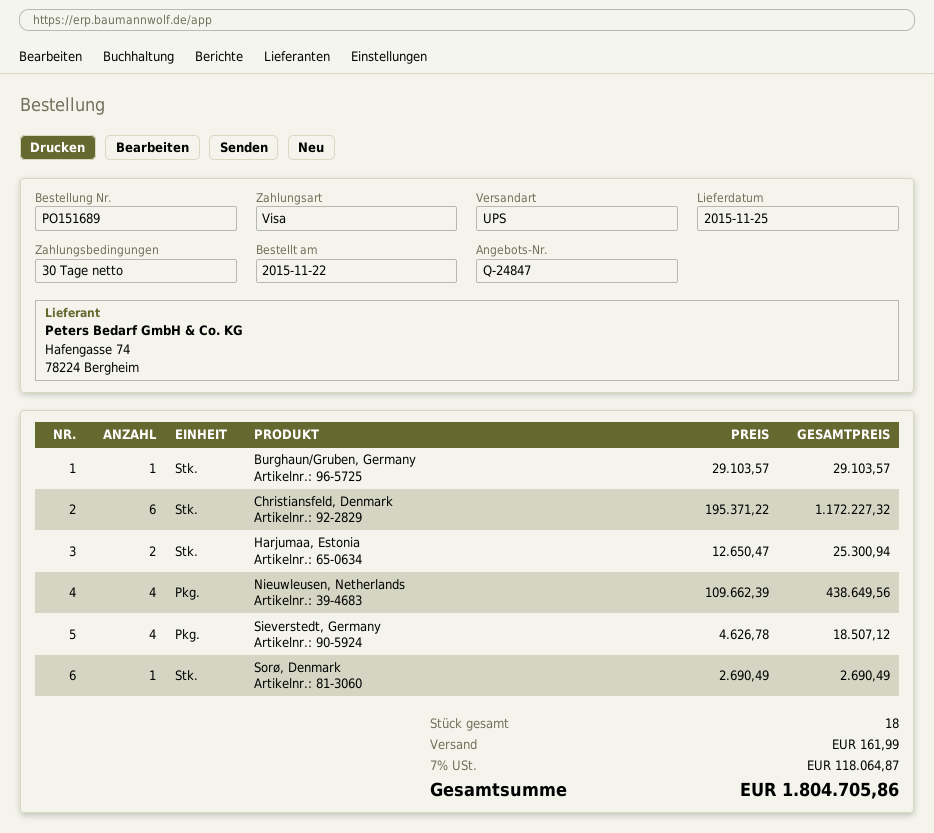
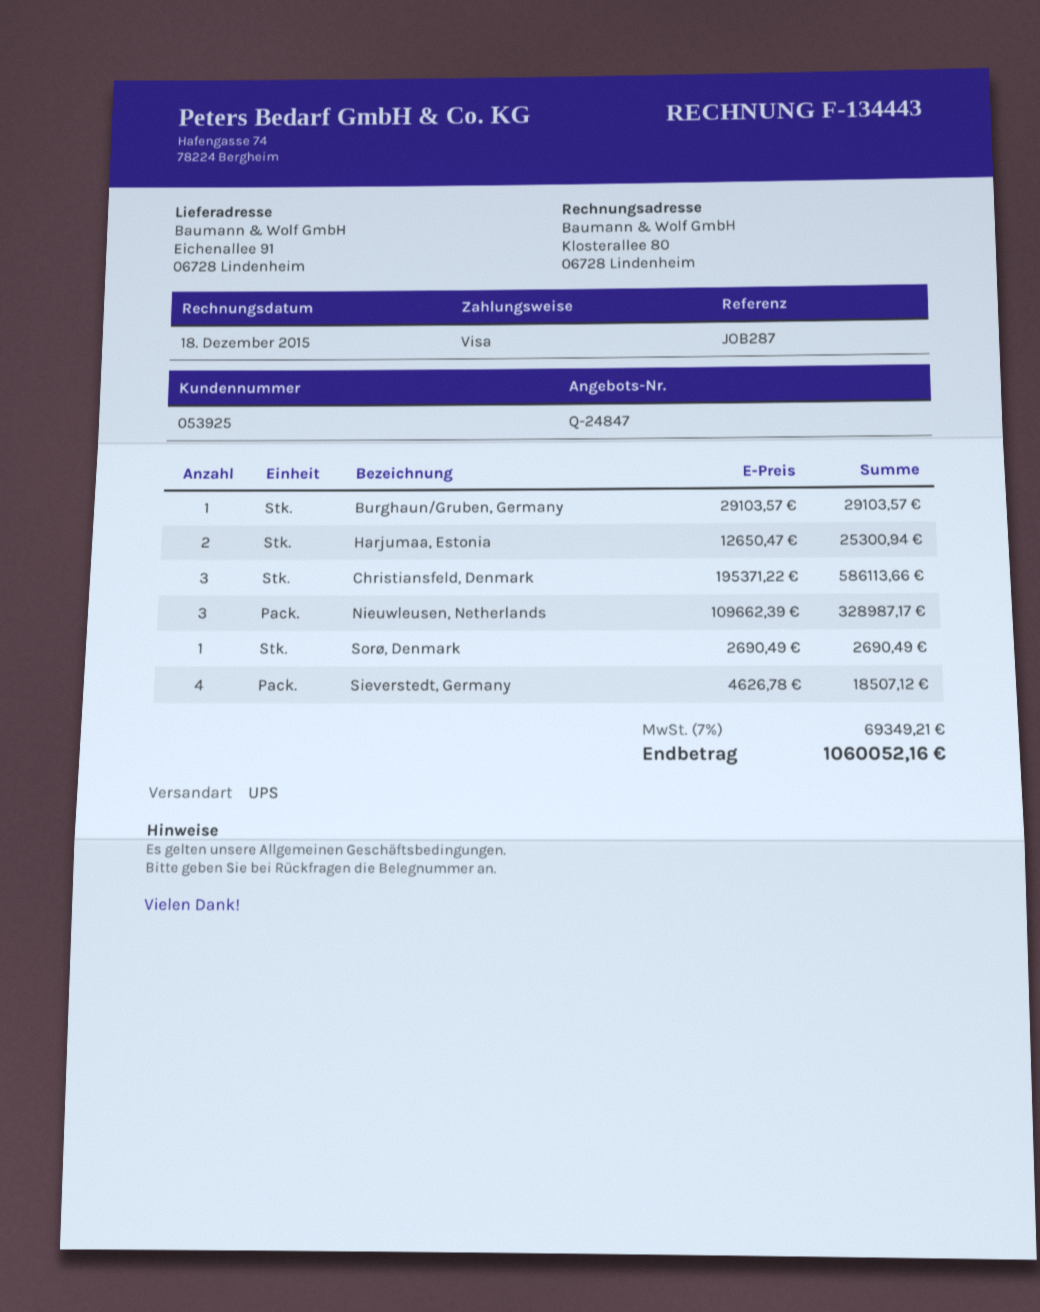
Christiansfeld, Denmark: 6 x 195371.22 = 1172227.32 -> 3 x 195371.22 = 586113.66
Nieuwleusen, Netherlands: 4 x 109662.39 = 438649.56 -> 3 x 109662.39 = 328987.17
shipping: 161.99 -> none
tax: 7% = 118064.87 -> 7% = 69349.21
total: 1804705.86 -> 1060052.16

